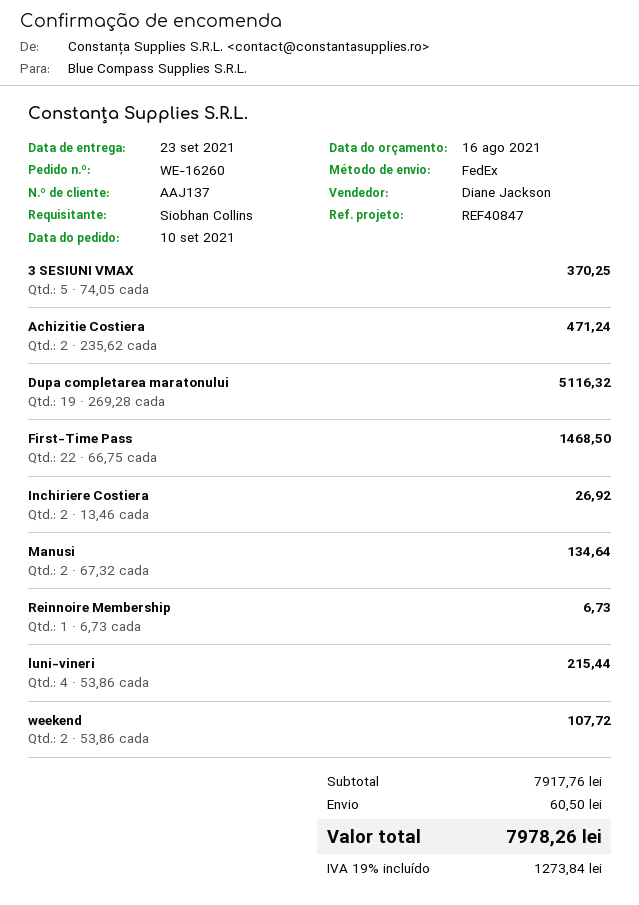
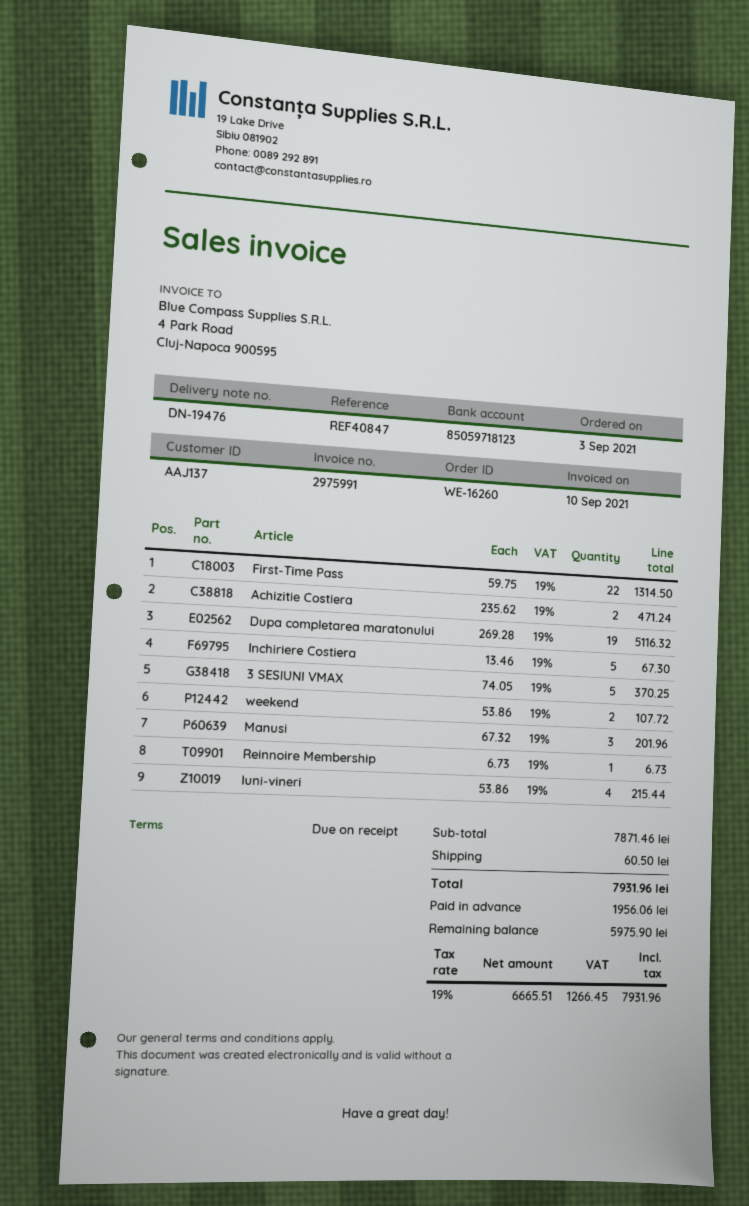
order date: 2021-09-10 -> 2021-09-03
First-Time Pass: 22 x 66.75 = 1468.50 -> 22 x 59.75 = 1314.50
Inchiriere Costiera: 2 x 13.46 = 26.92 -> 5 x 13.46 = 67.30
Manusi: 2 x 67.32 = 134.64 -> 3 x 67.32 = 201.96
subtotal: 7917.76 -> 7871.46
tax: 19% = 1273.84 -> 19% = 1266.45
total: 7978.26 -> 7931.96

